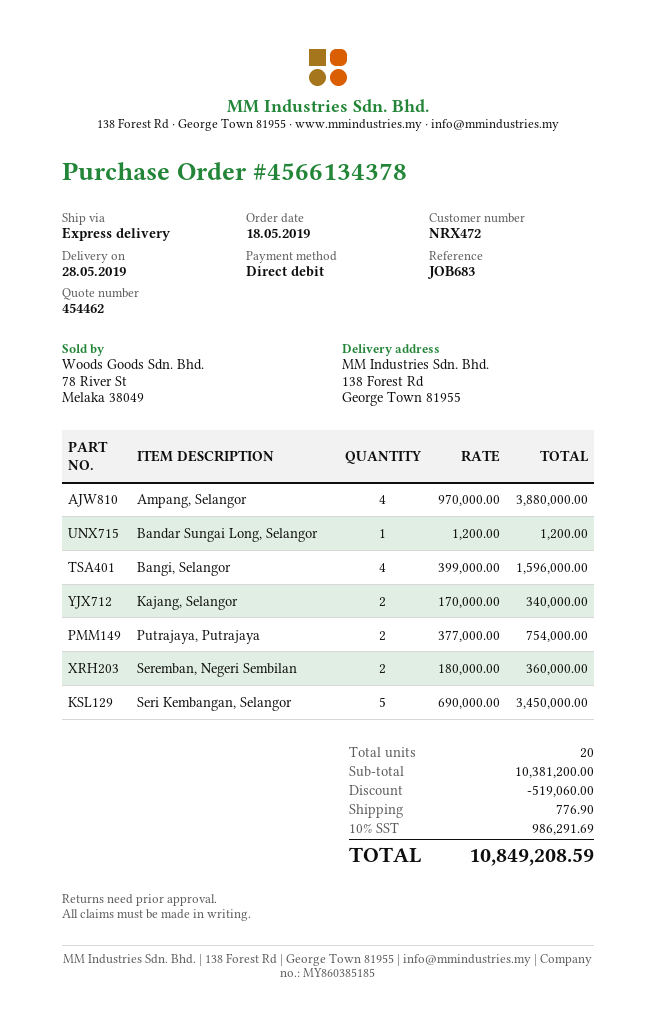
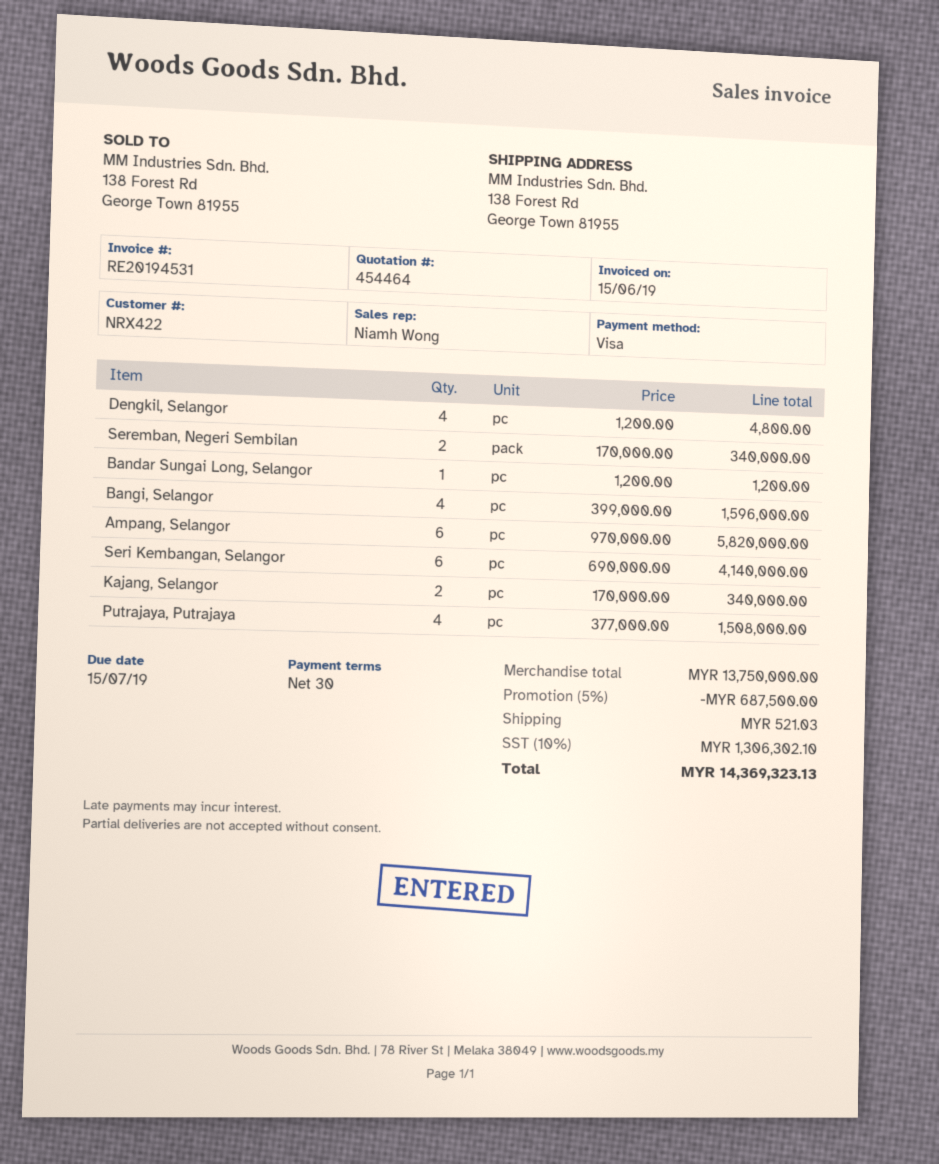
quote number: 454462 -> 454464
customer number: NRX472 -> NRX422
payment method: direct debit -> Visa
Ampang, Selangor: 4 x 970000.00 = 3880000.00 -> 6 x 970000.00 = 5820000.00
Putrajaya, Putrajaya: 2 x 377000.00 = 754000.00 -> 4 x 377000.00 = 1508000.00
Seremban, Negeri Sembilan: 2 x 180000.00 = 360000.00 -> 2 x 170000.00 = 340000.00
Seri Kembangan, Selangor: 5 x 690000.00 = 3450000.00 -> 6 x 690000.00 = 4140000.00
Dengkil, Selangor: none -> 4 x 1200.00 = 4800.00
subtotal: 10381200.00 -> 13750000.00
discount: 519060.00 -> 687500.00
shipping: 776.90 -> 521.03
tax: 10% = 986291.69 -> 10% = 1306302.10
total: 10849208.59 -> 14369323.13

